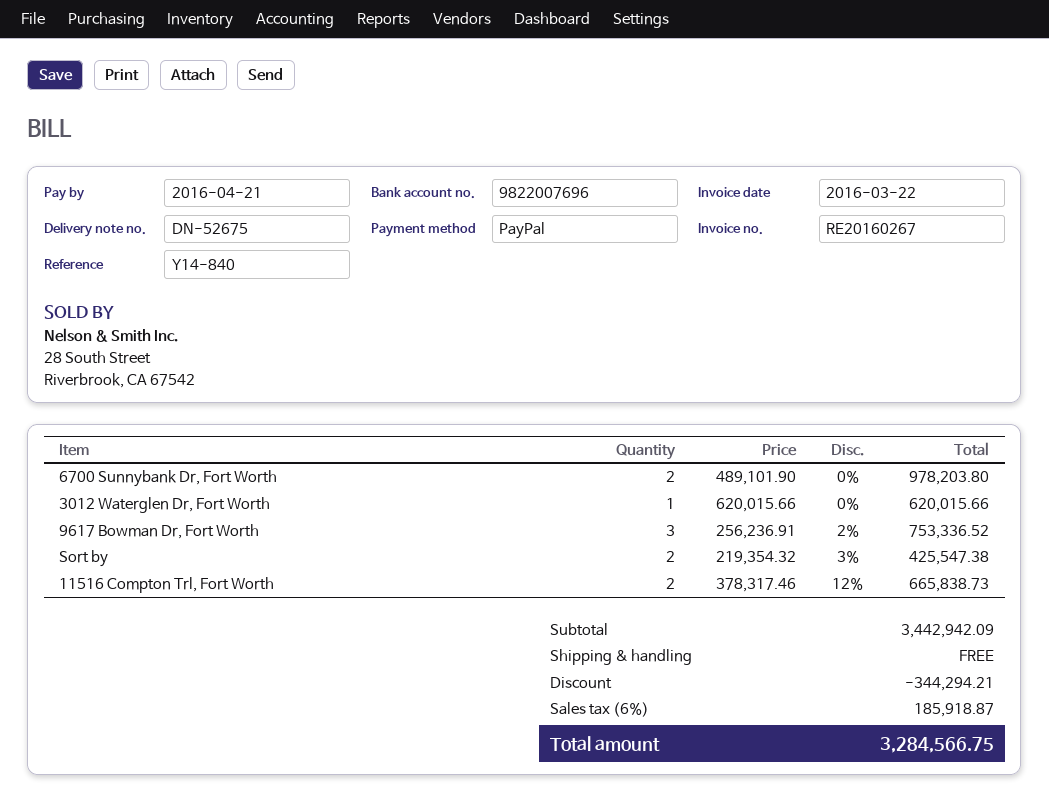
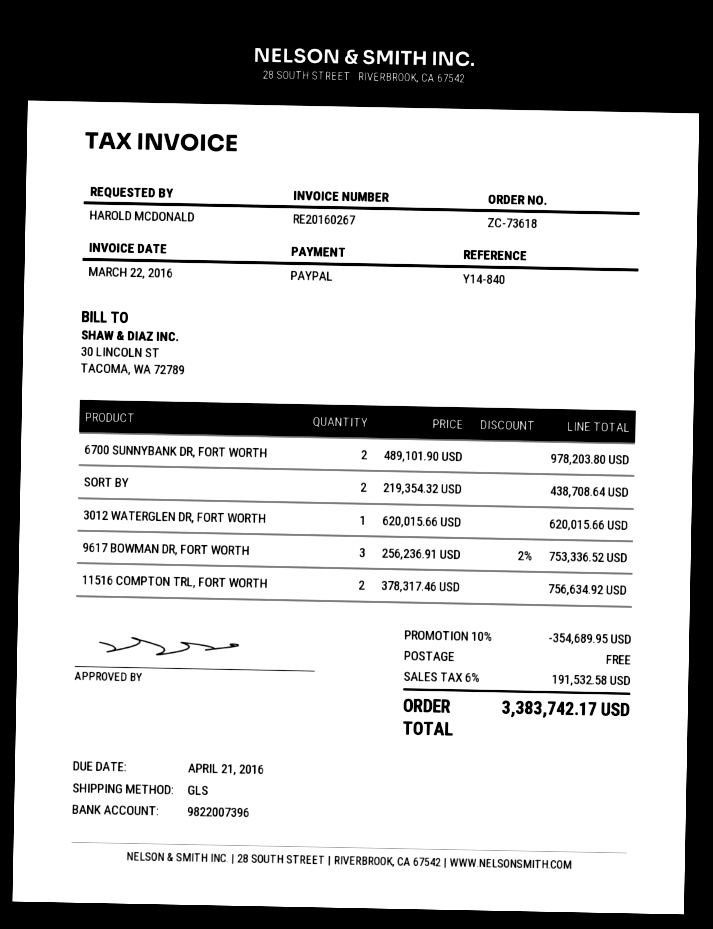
bank account: 9822007696 -> 9822007396
Sort by: 2 x 219354.32 - 3% = 425547.38 -> 2 x 219354.32 = 438708.64
11516 Compton Trl, Fort Worth: 2 x 378317.46 - 12% = 665838.73 -> 2 x 378317.46 = 756634.92
discount: 344294.21 -> 354689.95
tax: 6% = 185918.87 -> 6% = 191532.58
total: 3284566.75 -> 3383742.17

